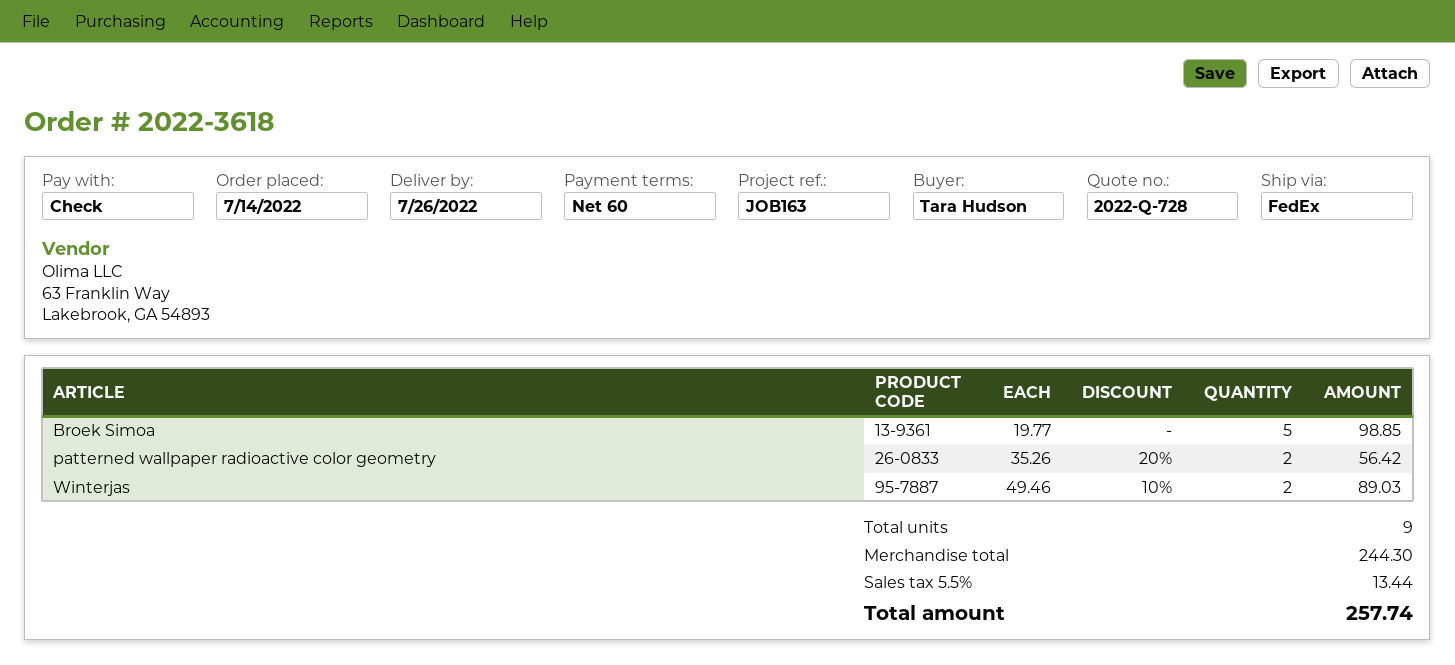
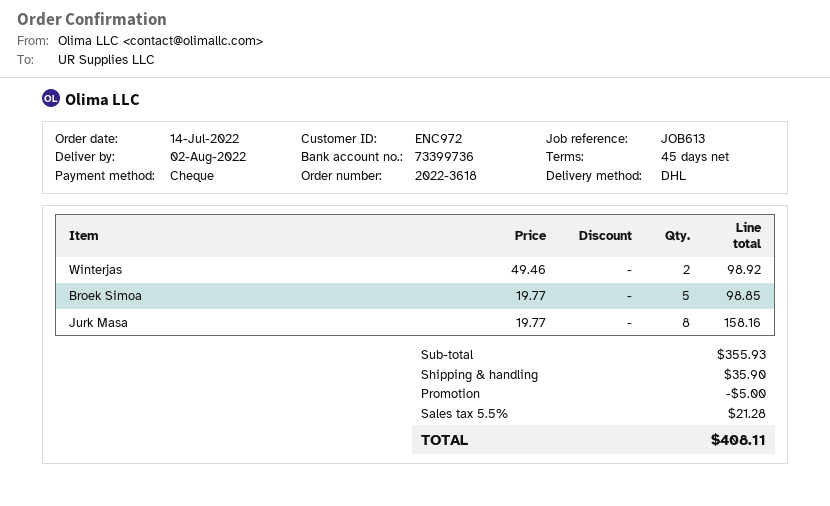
delivery date: 2022-07-26 -> 2022-08-02
payment terms: 60 days -> 45 days
reference: JOB163 -> JOB613
shipping method: FedEx -> DHL
patterned wallpaper radioactive color geometry: 2 x 35.26 - 20% = 56.42 -> none
Winterjas: 2 x 49.46 - 10% = 89.03 -> 2 x 49.46 = 98.92
Jurk Masa: none -> 8 x 19.77 = 158.16
subtotal: 244.30 -> 355.93
discount: none -> 5.00
shipping: none -> 35.90
tax: 5.5% = 13.44 -> 5.5% = 21.28
total: 257.74 -> 408.11

